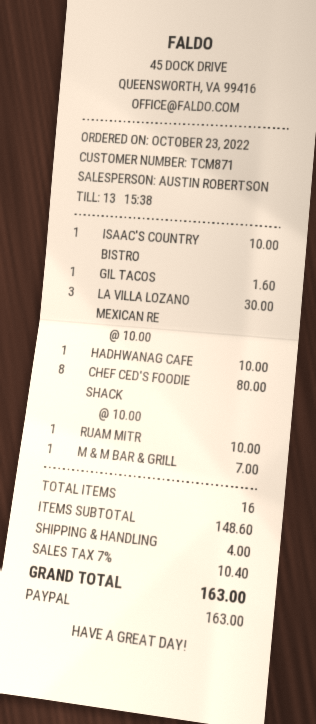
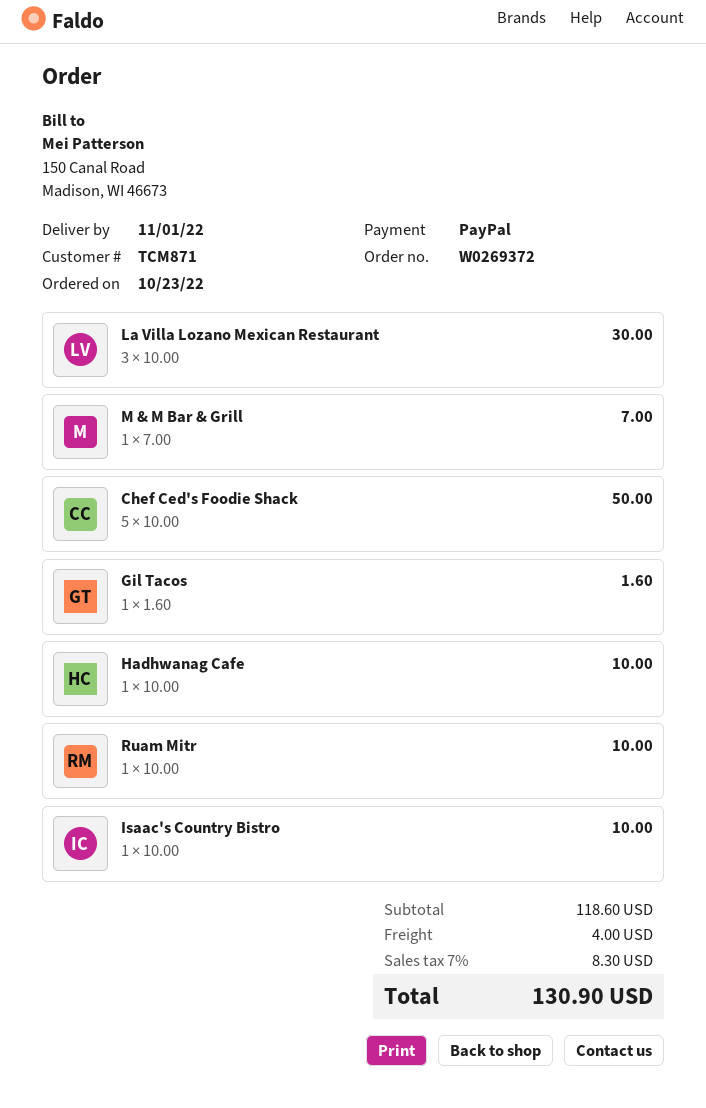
CHEF CED'S FOODIE SHACK: 8 x 10.00 = 80.00 -> 5 x 10.00 = 50.00
subtotal: 148.60 -> 118.60
tax: 7% = 10.40 -> 7% = 8.30
total: 163.00 -> 130.90

